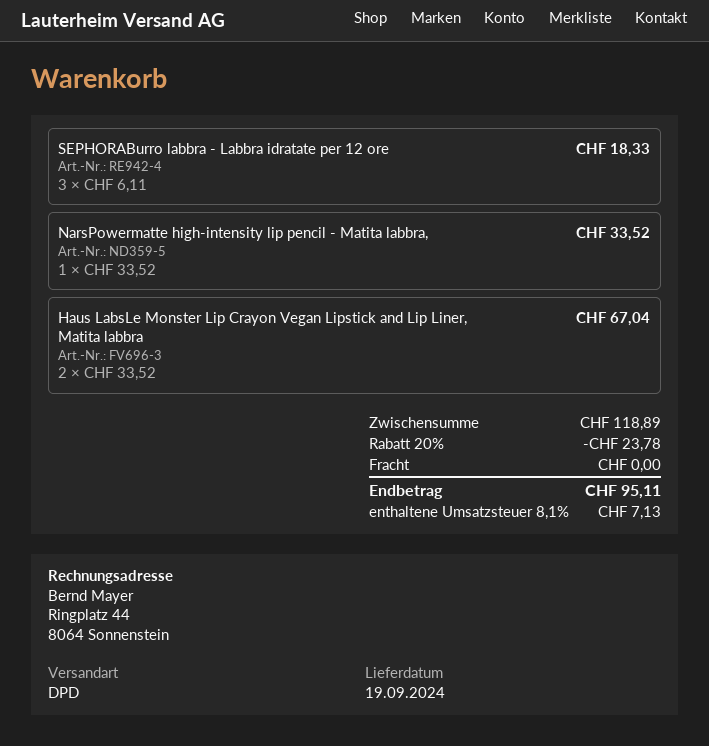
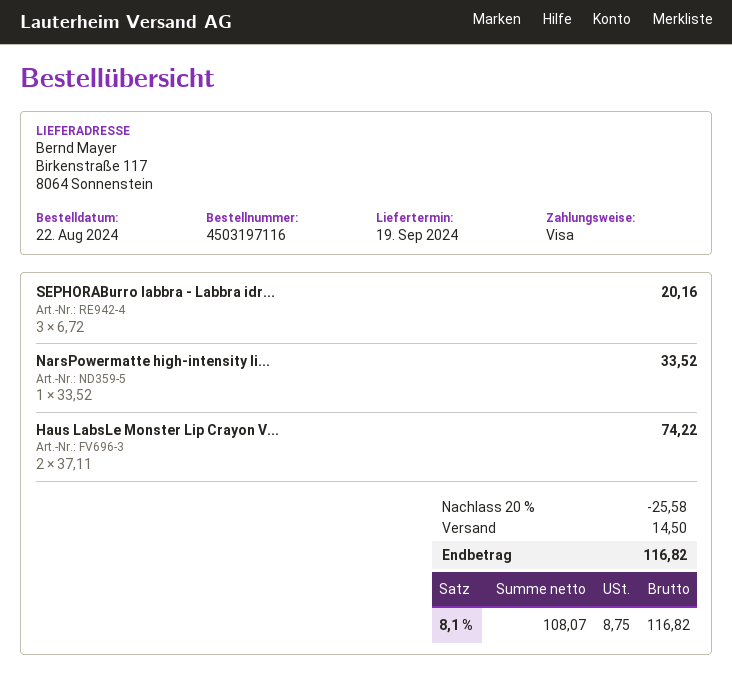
SEPHORABurro labbra - Labbra idratate per 12 ore: 3 x 6.11 = 18.33 -> 3 x 6.72 = 20.16
Haus LabsLe Monster Lip Crayon Vegan Lipstick and Lip Liner, Matita labbra: 2 x 33.52 = 67.04 -> 2 x 37.11 = 74.22
discount: 20% = 23.78 -> 20% = 25.58
shipping: 0.00 -> 14.50
tax: 8.1% = 7.13 -> 8.1% = 8.75
total: 95.11 -> 116.82

